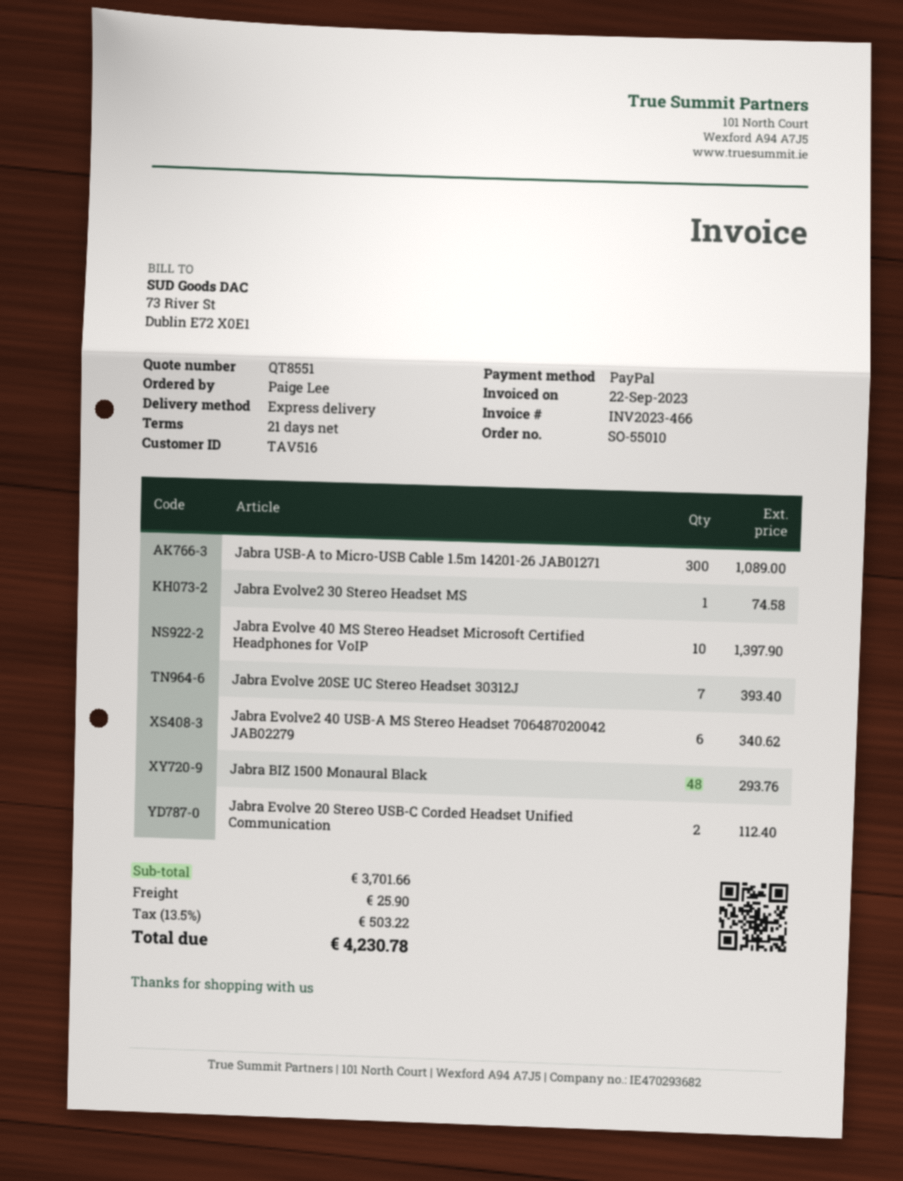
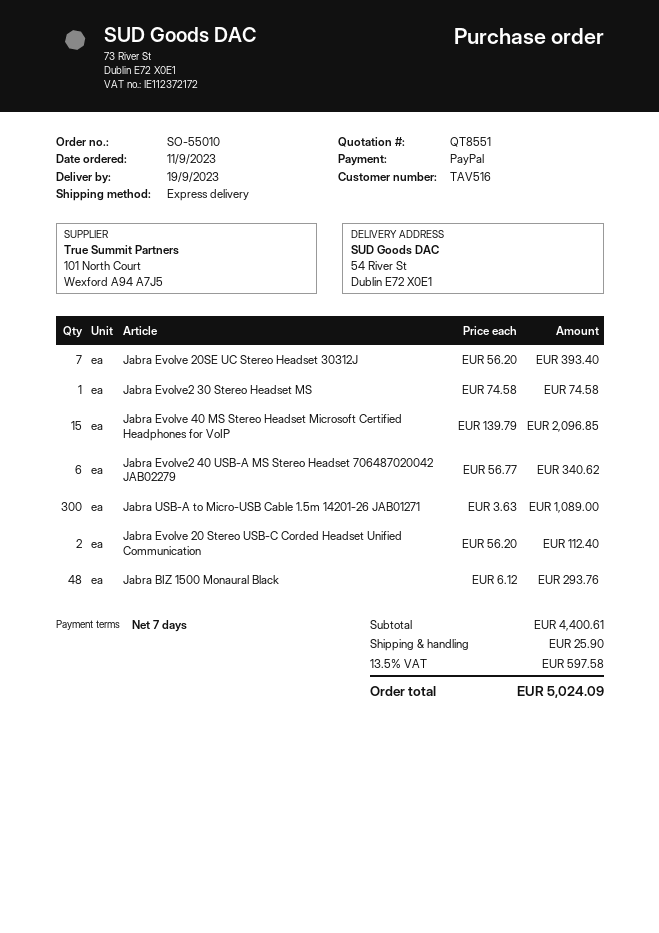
payment terms: 21 days -> 7 days
Jabra Evolve 40 MS Stereo Headset Microsoft Certified Headphones for VoIP: 10 for 1397.90 -> 15 for 2096.85
subtotal: 3701.66 -> 4400.61
tax: 13.5% = 503.22 -> 13.5% = 597.58
total: 4230.78 -> 5024.09

